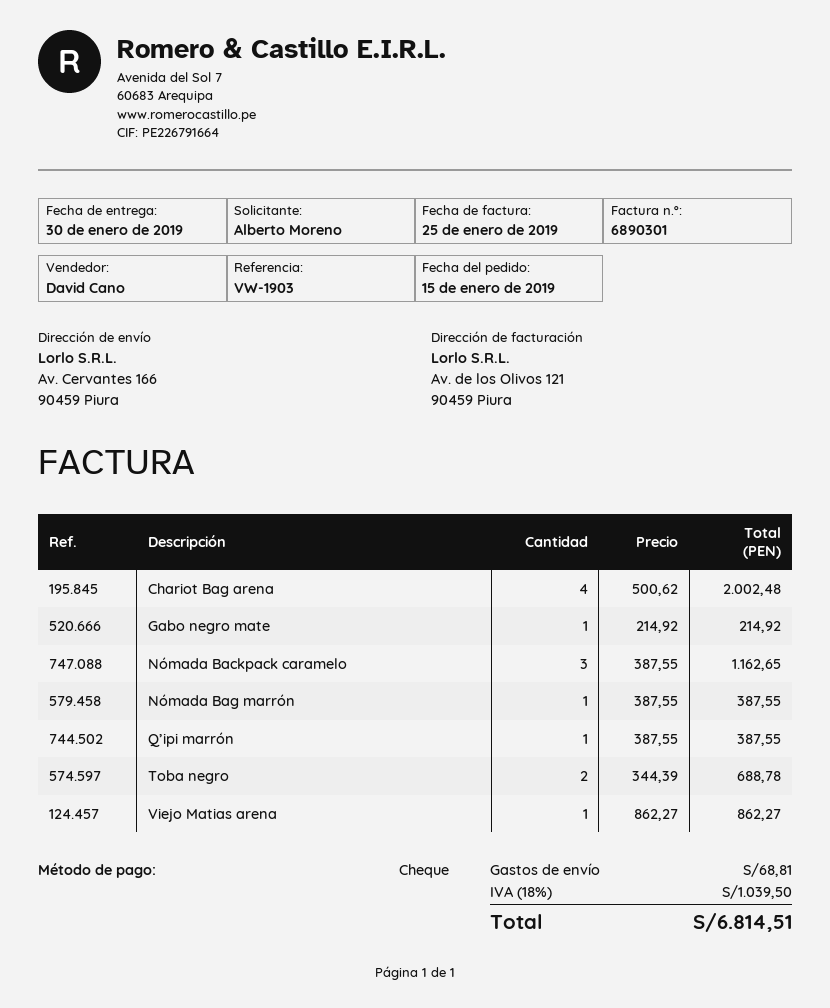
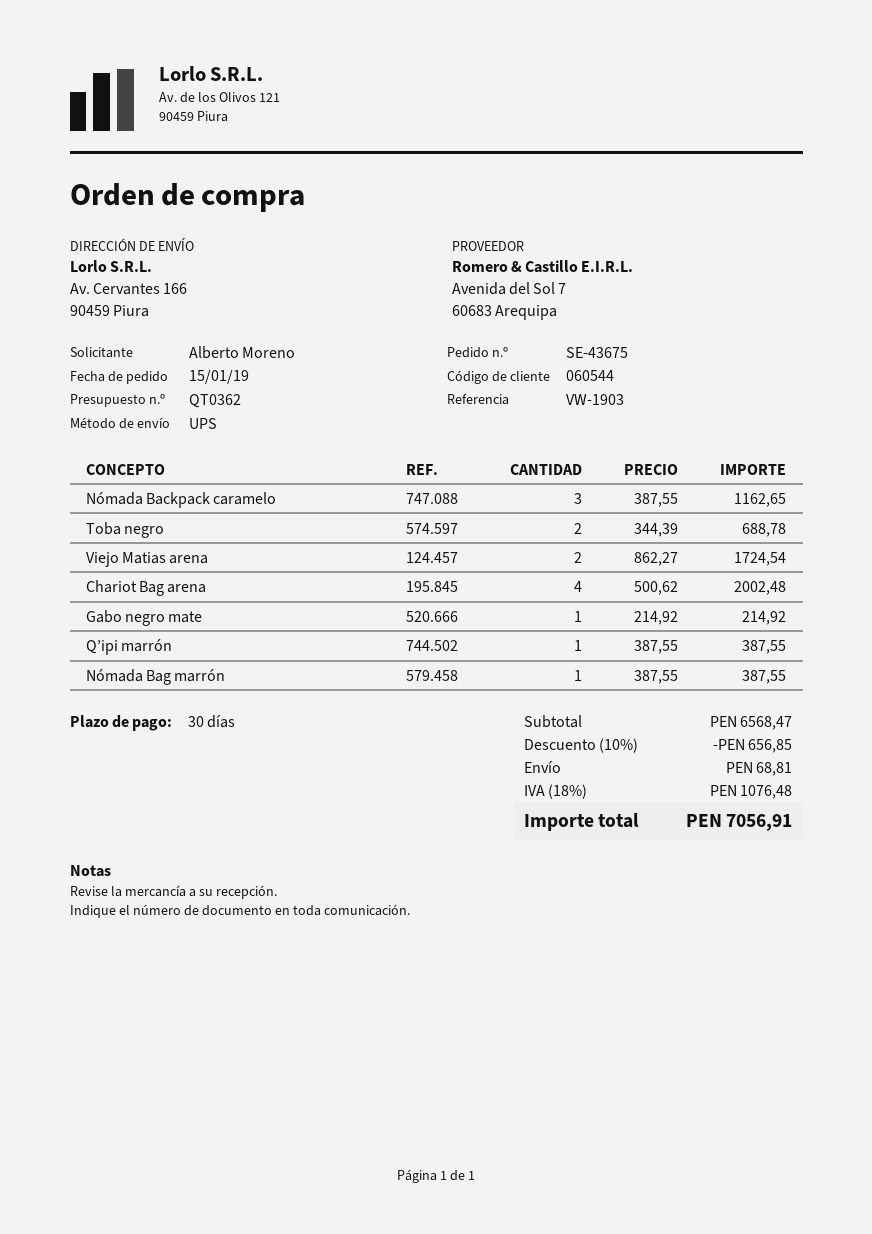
Viejo Matias arena: 1 x 862.27 = 862.27 -> 2 x 862.27 = 1724.54
discount: none -> 10% = 656.85
tax: 18% = 1039.50 -> 18% = 1076.48
total: 6814.51 -> 7056.91

